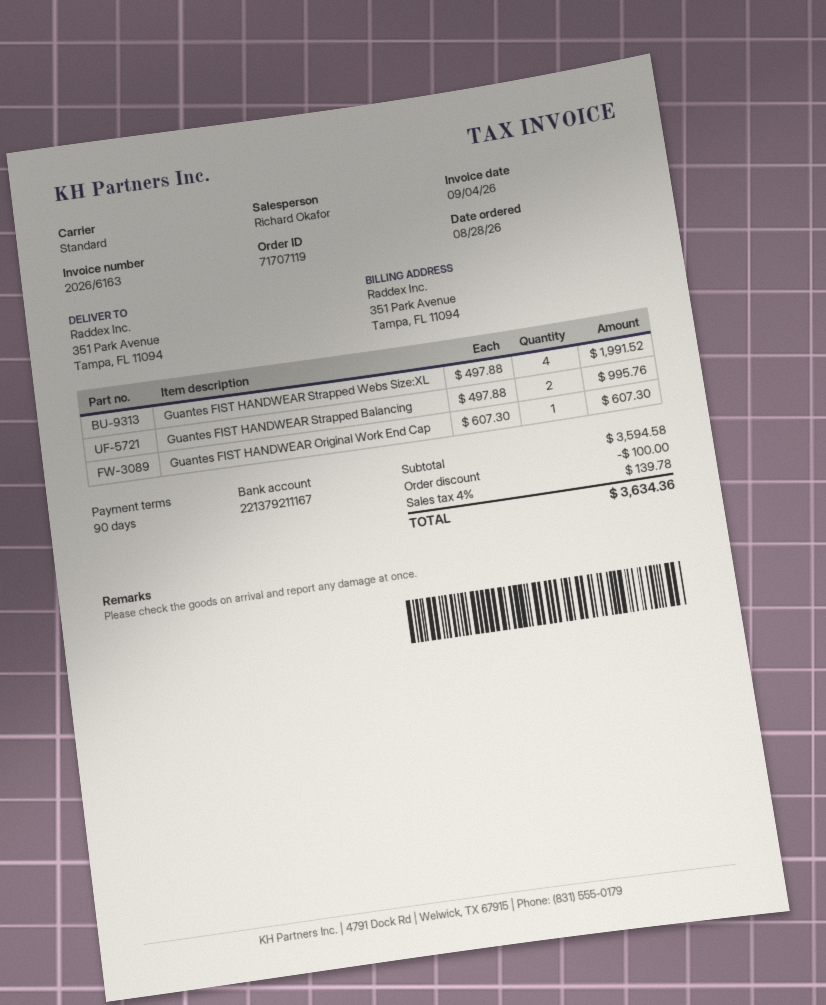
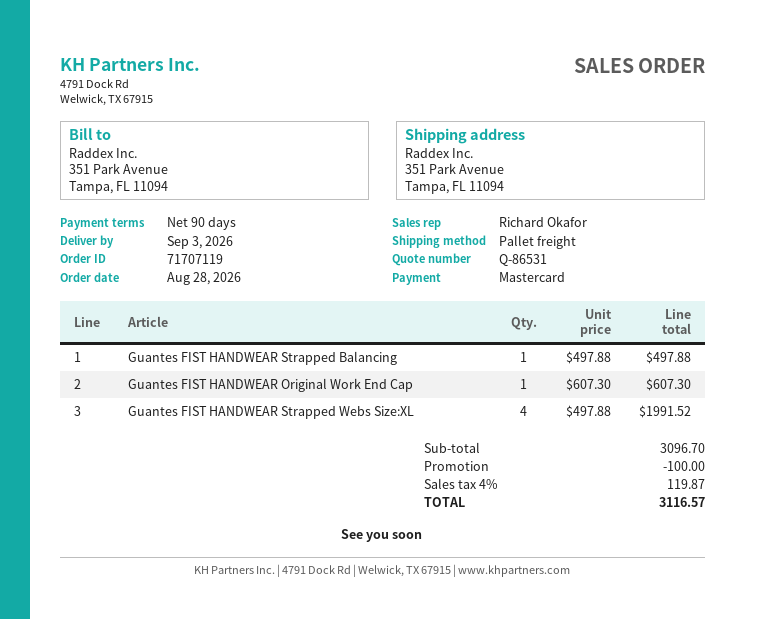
shipping method: standard -> pallet freight
Guantes FIST HANDWEAR Strapped Balancing: 2 x 497.88 = 995.76 -> 1 x 497.88 = 497.88
subtotal: 3594.58 -> 3096.70
tax: 4% = 139.78 -> 4% = 119.87
total: 3634.36 -> 3116.57

